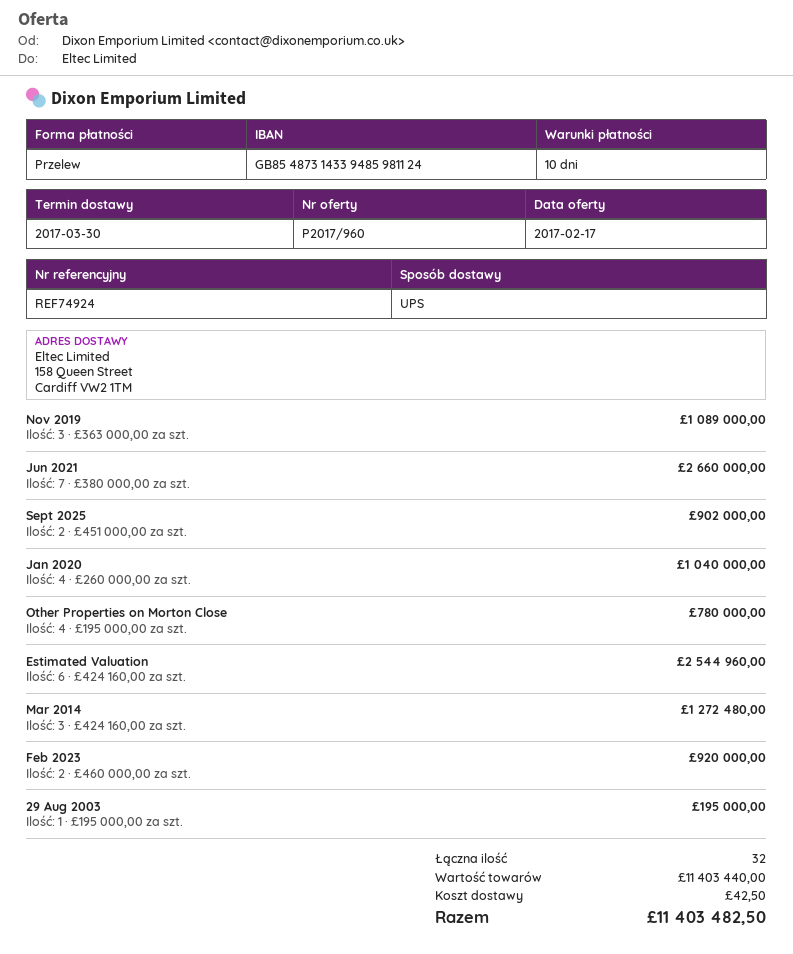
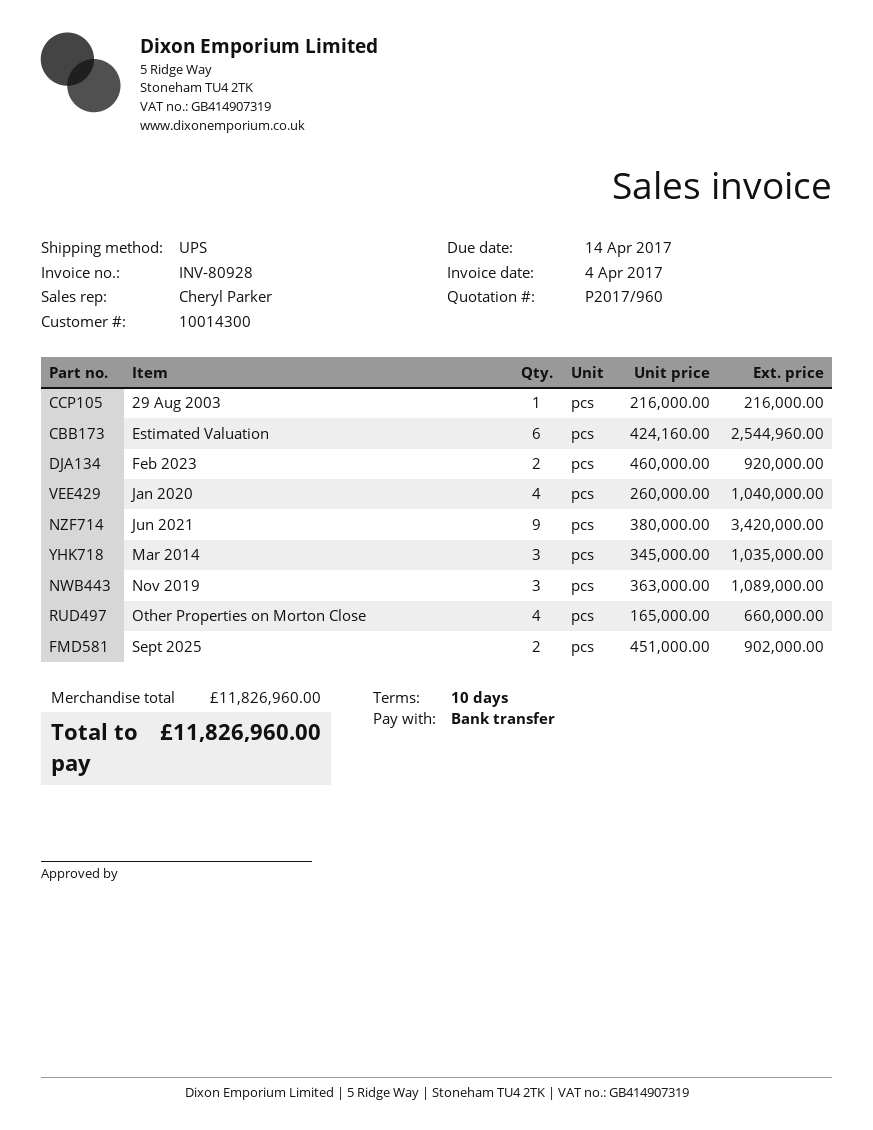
Jun 2021: 7 x 380000.00 = 2660000.00 -> 9 x 380000.00 = 3420000.00
Other Properties on Morton Close: 4 x 195000.00 = 780000.00 -> 4 x 165000.00 = 660000.00
Mar 2014: 3 x 424160.00 = 1272480.00 -> 3 x 345000.00 = 1035000.00
29 Aug 2003: 1 x 195000.00 = 195000.00 -> 1 x 216000.00 = 216000.00
subtotal: 11403440.00 -> 11826960.00
shipping: 42.50 -> none
total: 11403482.50 -> 11826960.00

